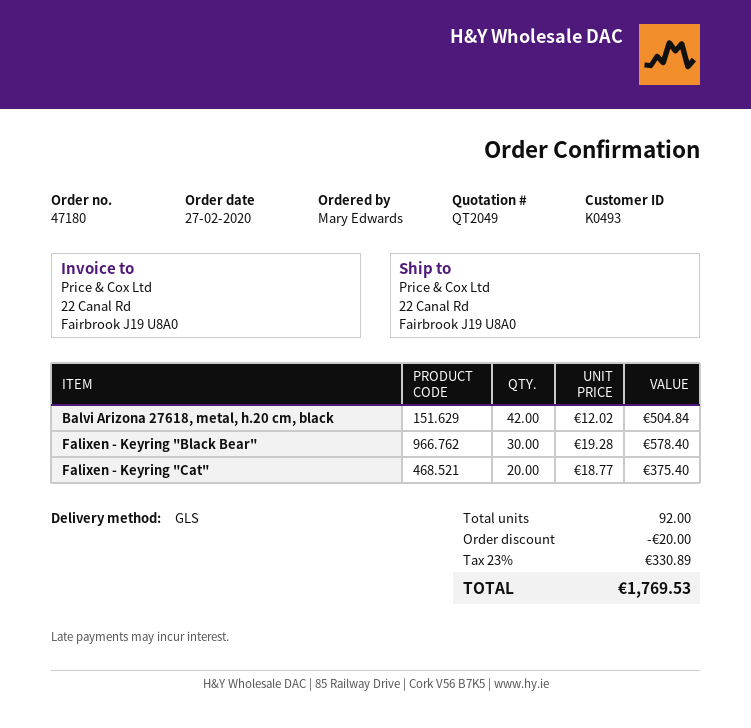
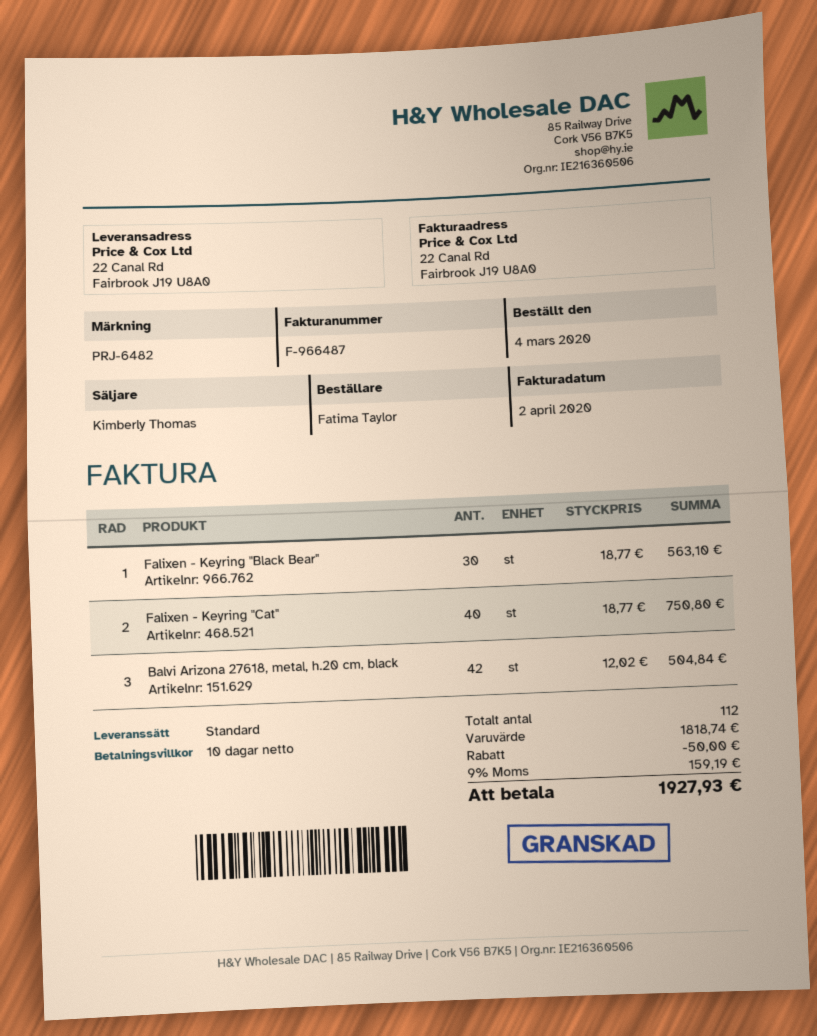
order date: 2020-02-27 -> 2020-03-04
ordered by: Mary Edwards -> Fatima Taylor
shipping method: GLS -> standard
Falixen - Keyring "Black Bear": 30 x 19.28 = 578.40 -> 30 x 18.77 = 563.10
Falixen - Keyring "Cat": 20 x 18.77 = 375.40 -> 40 x 18.77 = 750.80
total quantity: 92 -> 112
discount: 20.00 -> 50.00
tax: 23% = 330.89 -> 9% = 159.19
total: 1769.53 -> 1927.93

